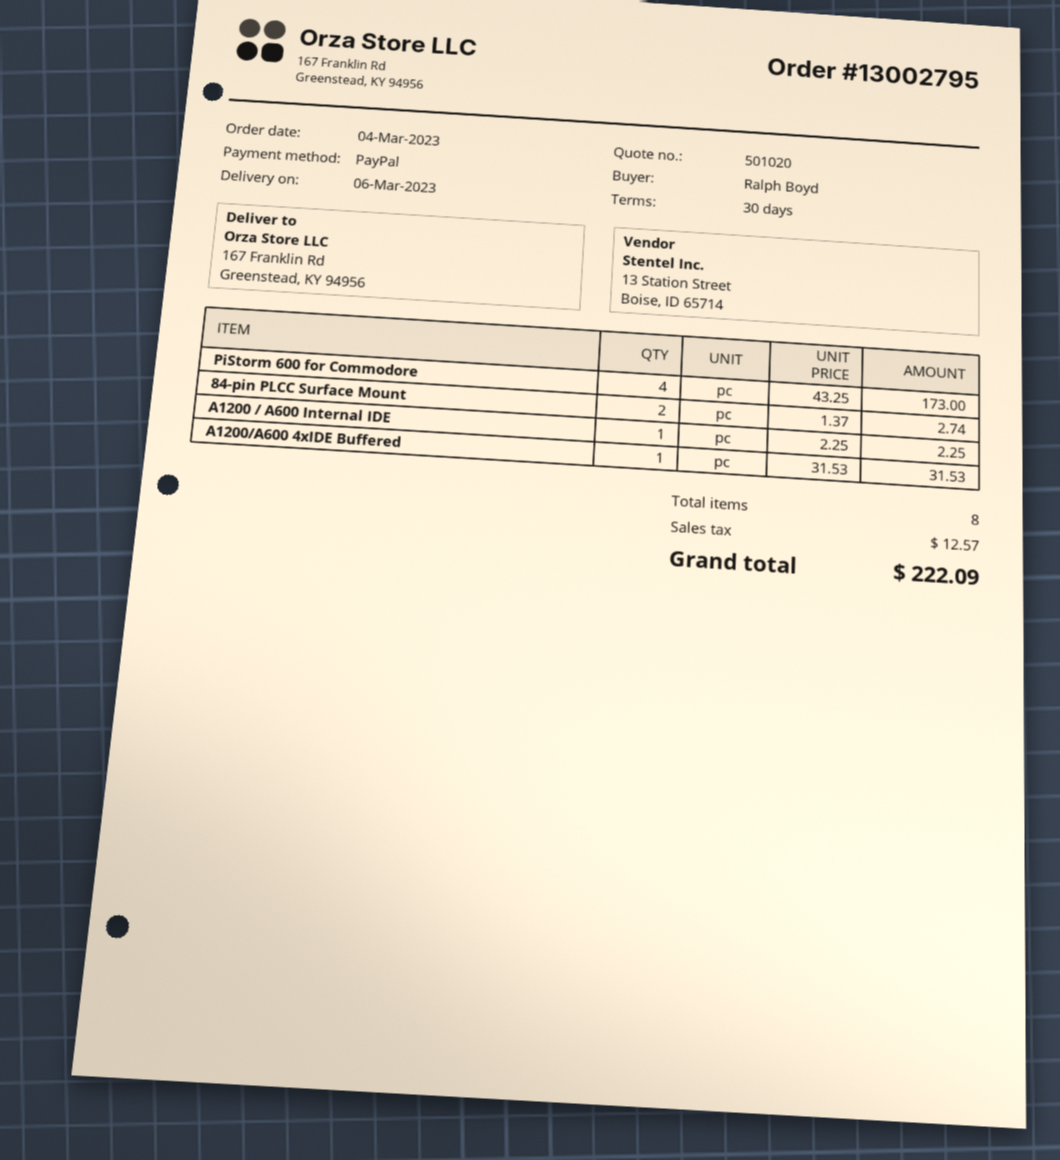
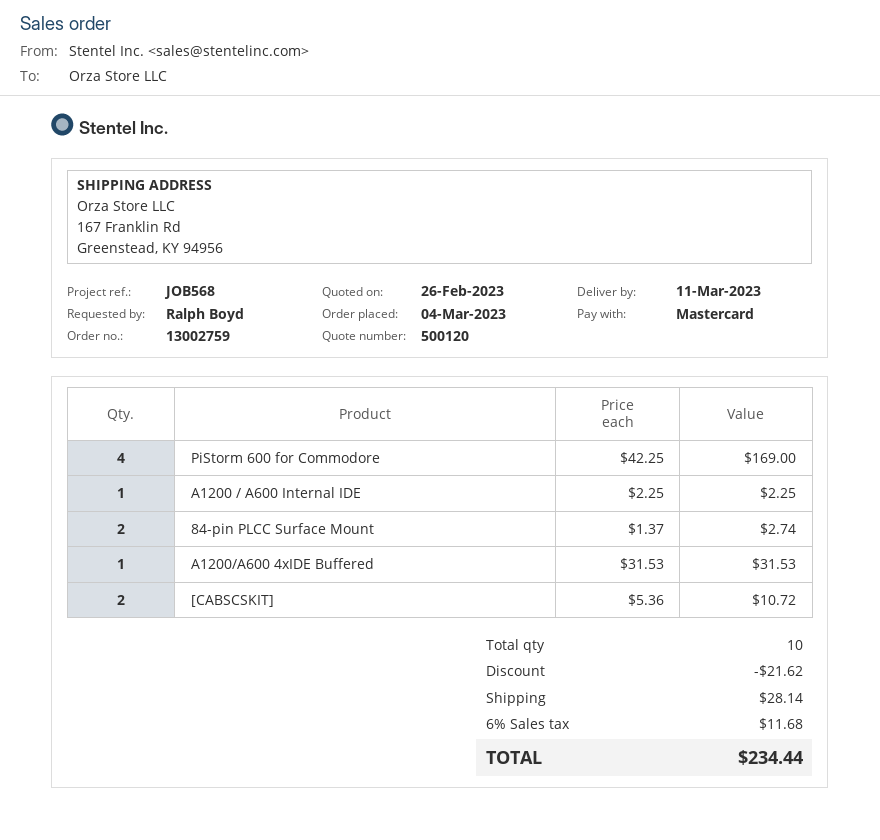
quote number: 501020 -> 500120
order number: 13002795 -> 13002759
delivery date: 2023-03-06 -> 2023-03-11
payment method: PayPal -> Mastercard
PiStorm 600 for Commodore: 4 x 43.25 = 173.00 -> 4 x 42.25 = 169.00
[CABSCSKIT]: none -> 2 x 5.36 = 10.72
total quantity: 8 -> 10
discount: none -> 21.62
shipping: none -> 28.14
tax: 12.57 -> 11.68
total: 222.09 -> 234.44

